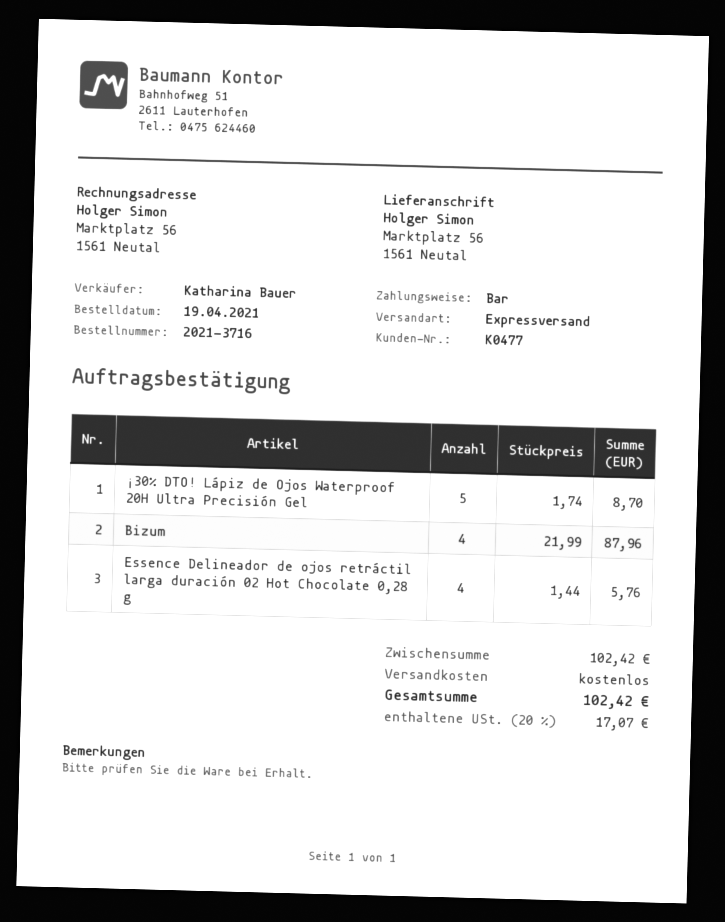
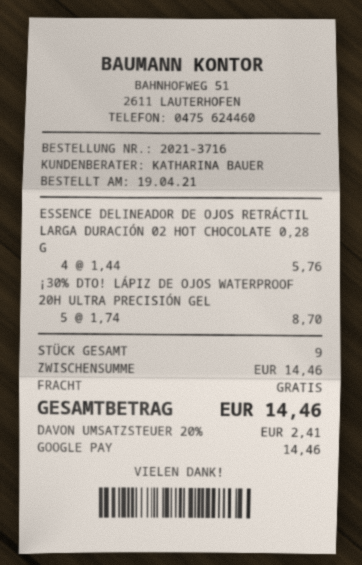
payment method: cash -> Google Pay
Bizum: 4 x 21.99 = 87.96 -> none
subtotal: 102.42 -> 14.46
tax: 20% = 17.07 -> 20% = 2.41
total: 102.42 -> 14.46

